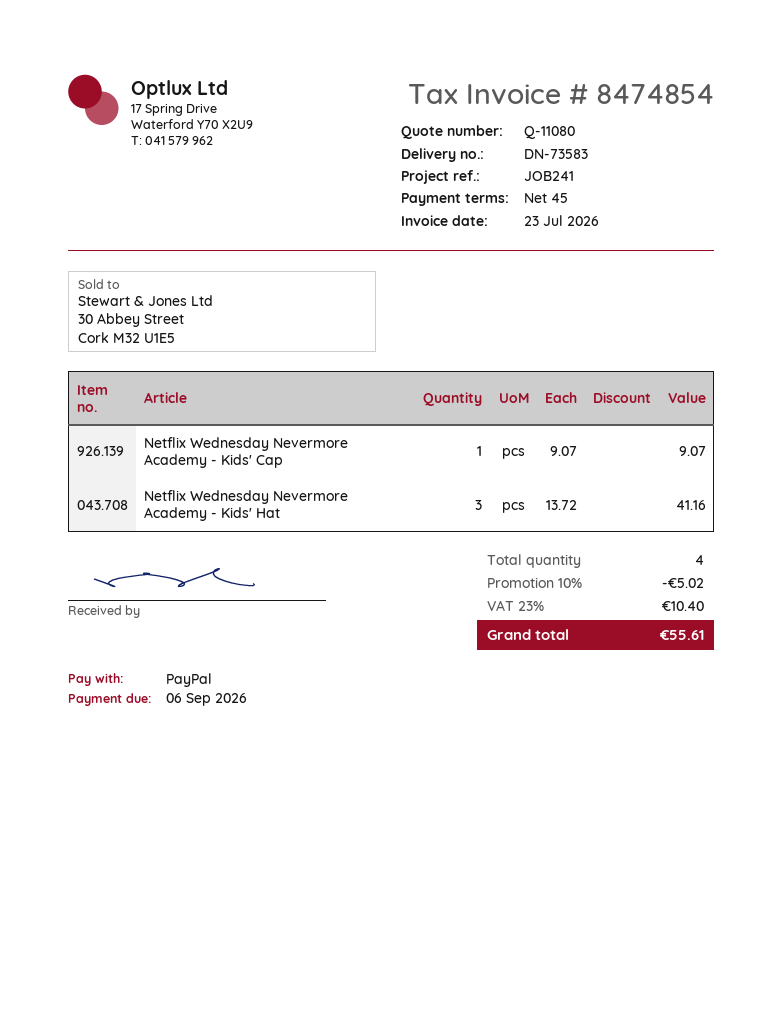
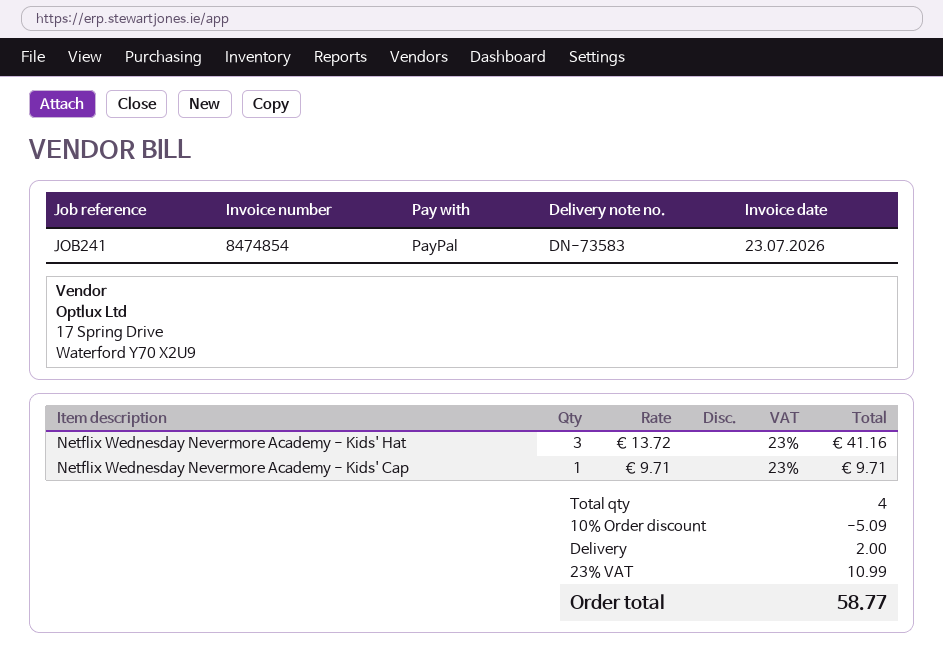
Netflix Wednesday Nevermore Academy - Kids' Cap: 1 x 9.07 = 9.07 -> 1 x 9.71 = 9.71
discount: 10% = 5.02 -> 10% = 5.09
shipping: none -> 2.00
tax: 23% = 10.40 -> 23% = 10.99
total: 55.61 -> 58.77

